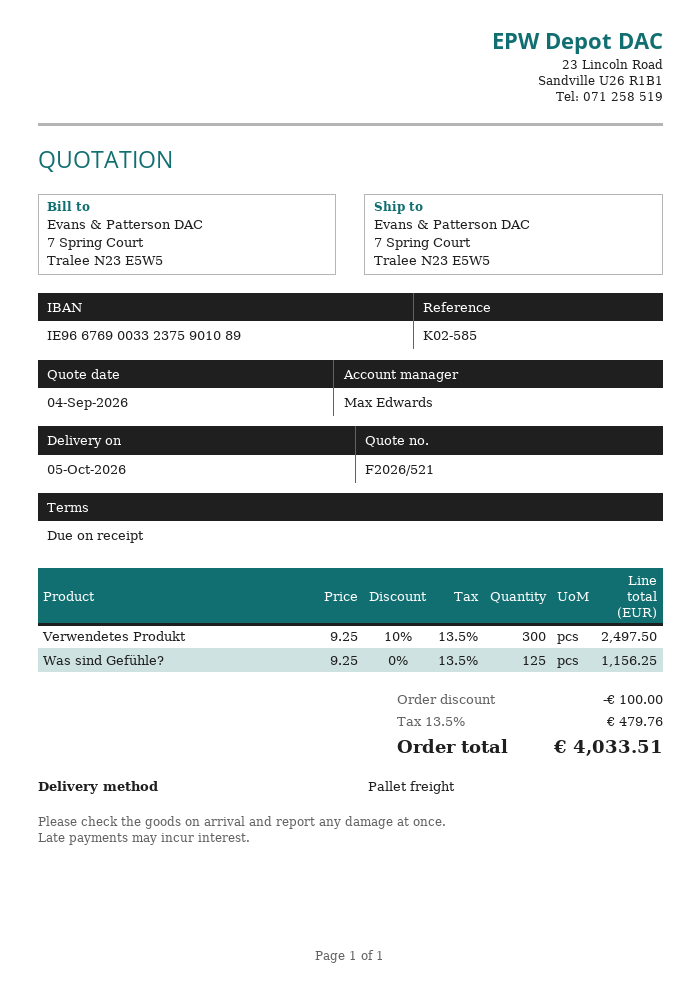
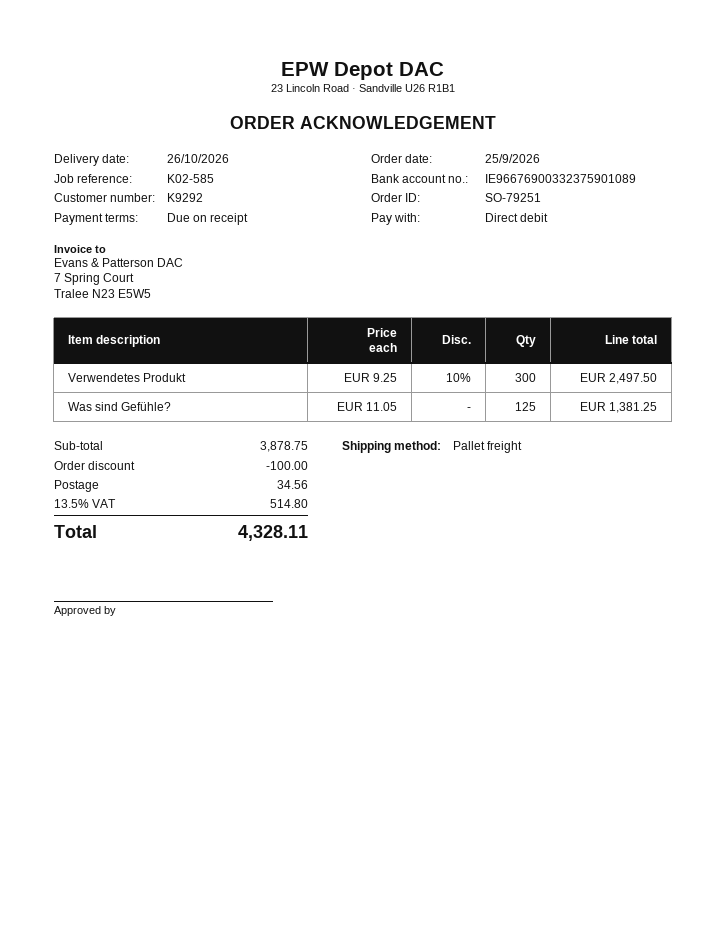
delivery date: 2026-10-05 -> 2026-10-26
Was sind Gefühle?: 125 x 9.25 = 1156.25 -> 125 x 11.05 = 1381.25
shipping: none -> 34.56
tax: 13.5% = 479.76 -> 13.5% = 514.80
total: 4033.51 -> 4328.11

